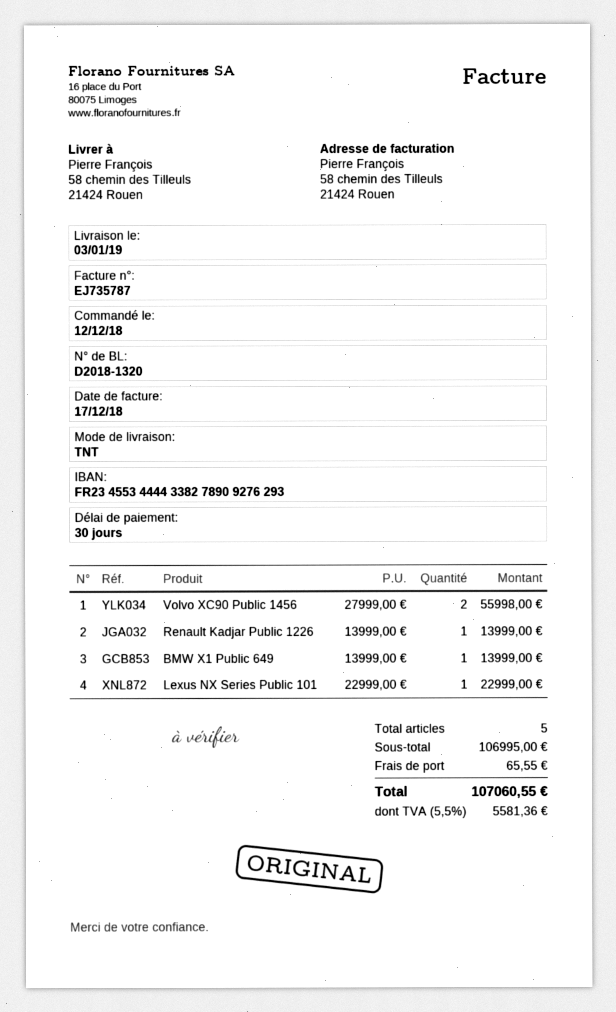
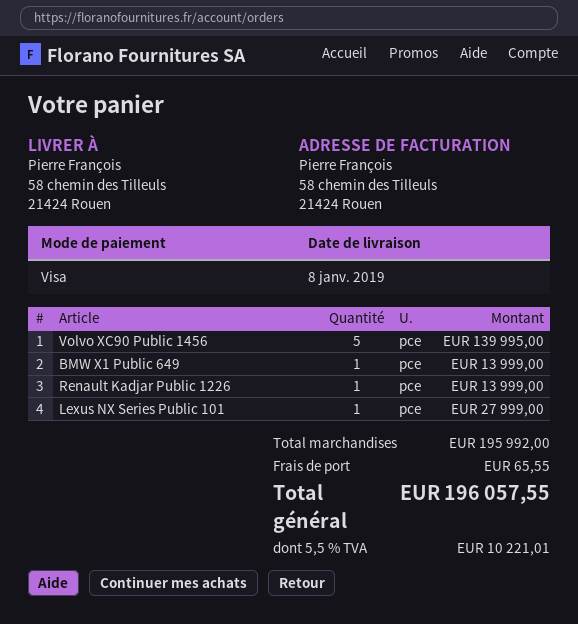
delivery date: 2019-01-03 -> 2019-01-08
Volvo XC90 Public 1456: 2 for 55998.00 -> 5 for 139995.00
Lexus NX Series Public 101: 1 for 22999.00 -> 1 for 27999.00
subtotal: 106995.00 -> 195992.00
tax: 5.5% = 5581.36 -> 5.5% = 10221.01
total: 107060.55 -> 196057.55

